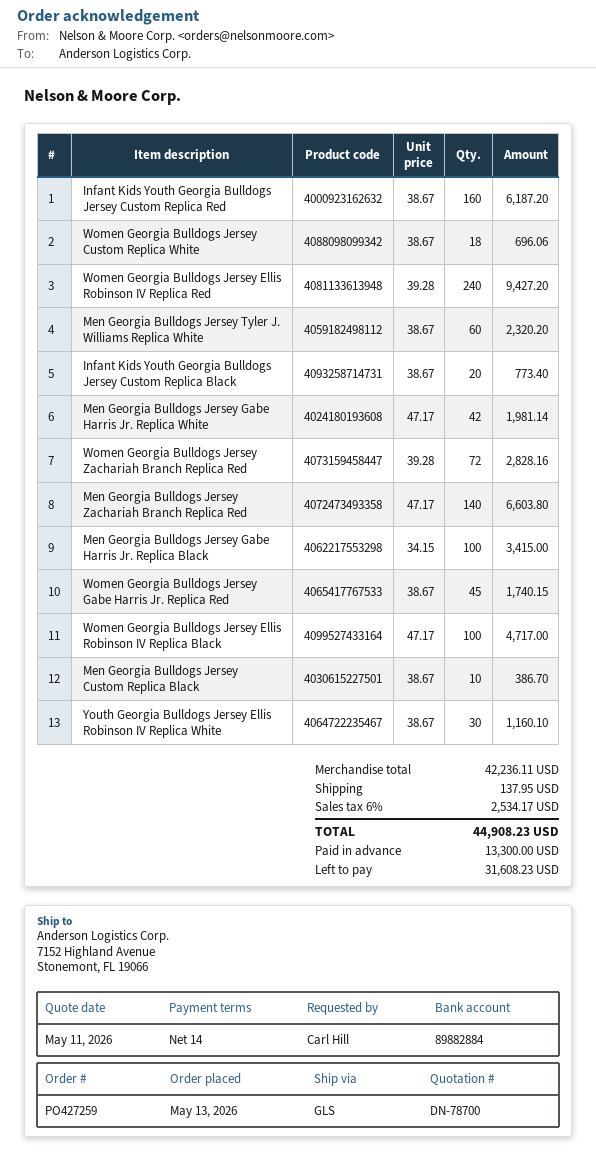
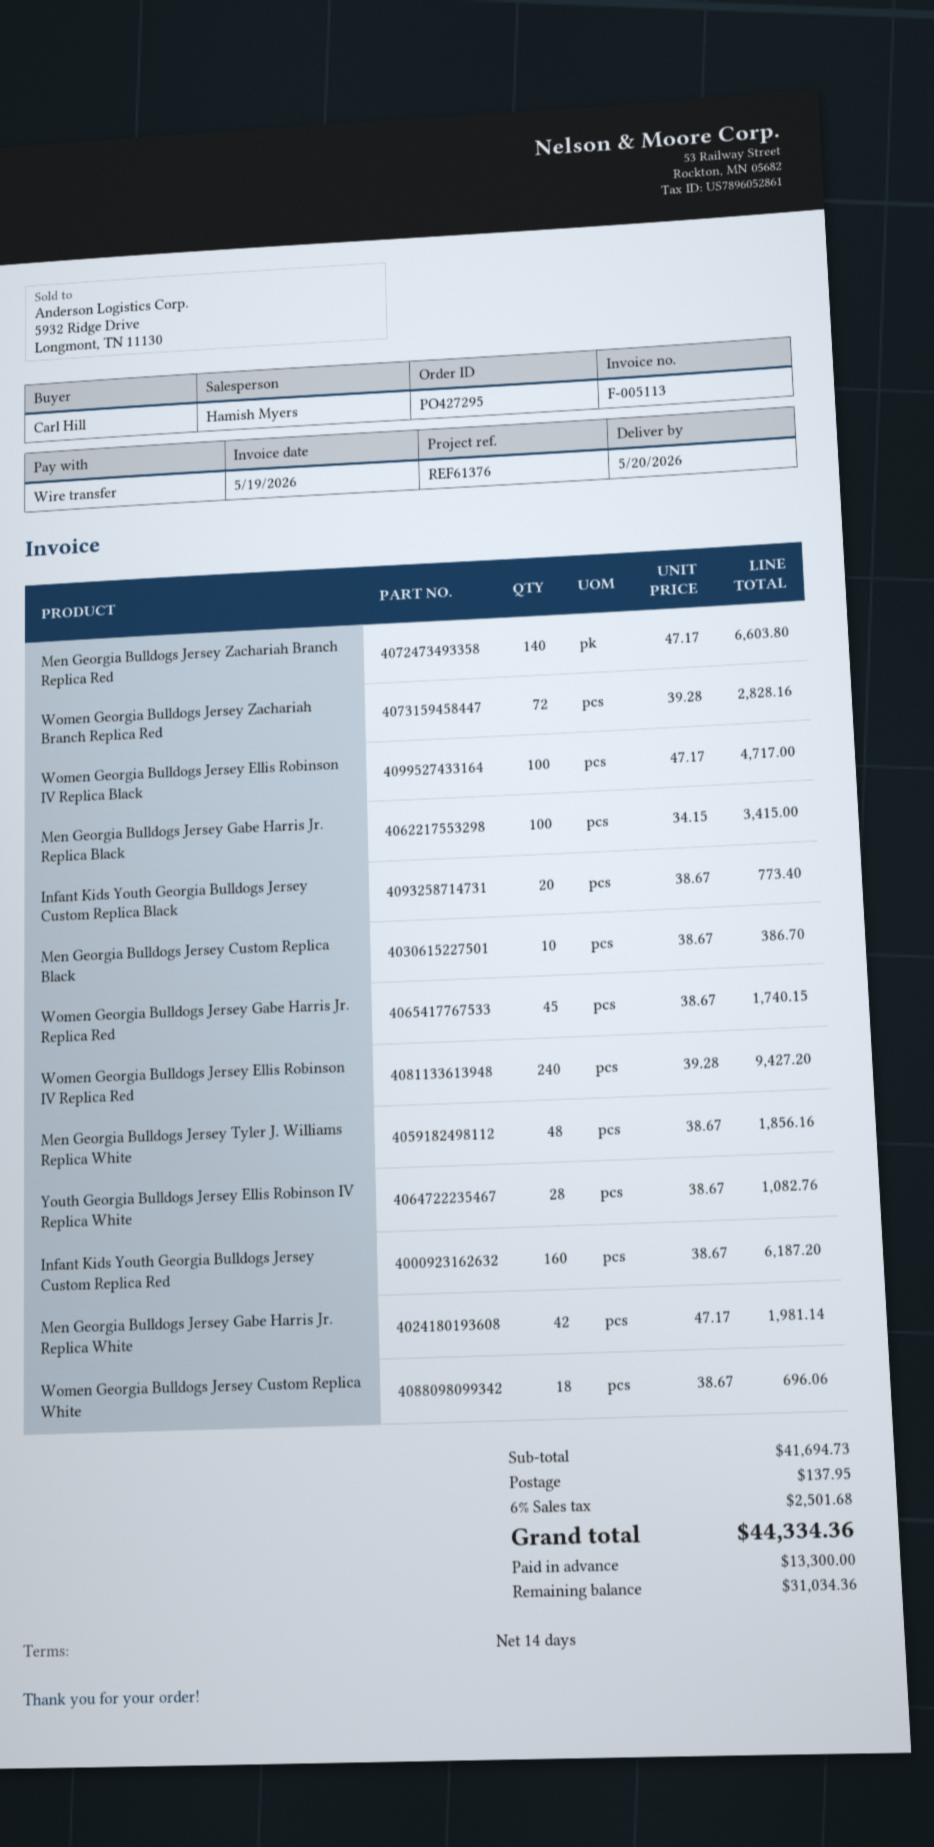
order number: PO427259 -> PO427295
Men Georgia Bulldogs Jersey Tyler J. Williams Replica White: 60 x 38.67 = 2320.20 -> 48 x 38.67 = 1856.16
Youth Georgia Bulldogs Jersey Ellis Robinson IV Replica White: 30 x 38.67 = 1160.10 -> 28 x 38.67 = 1082.76
subtotal: 42236.11 -> 41694.73
tax: 6% = 2534.17 -> 6% = 2501.68
total: 44908.23 -> 44334.36
balance: 31608.23 -> 31034.36

